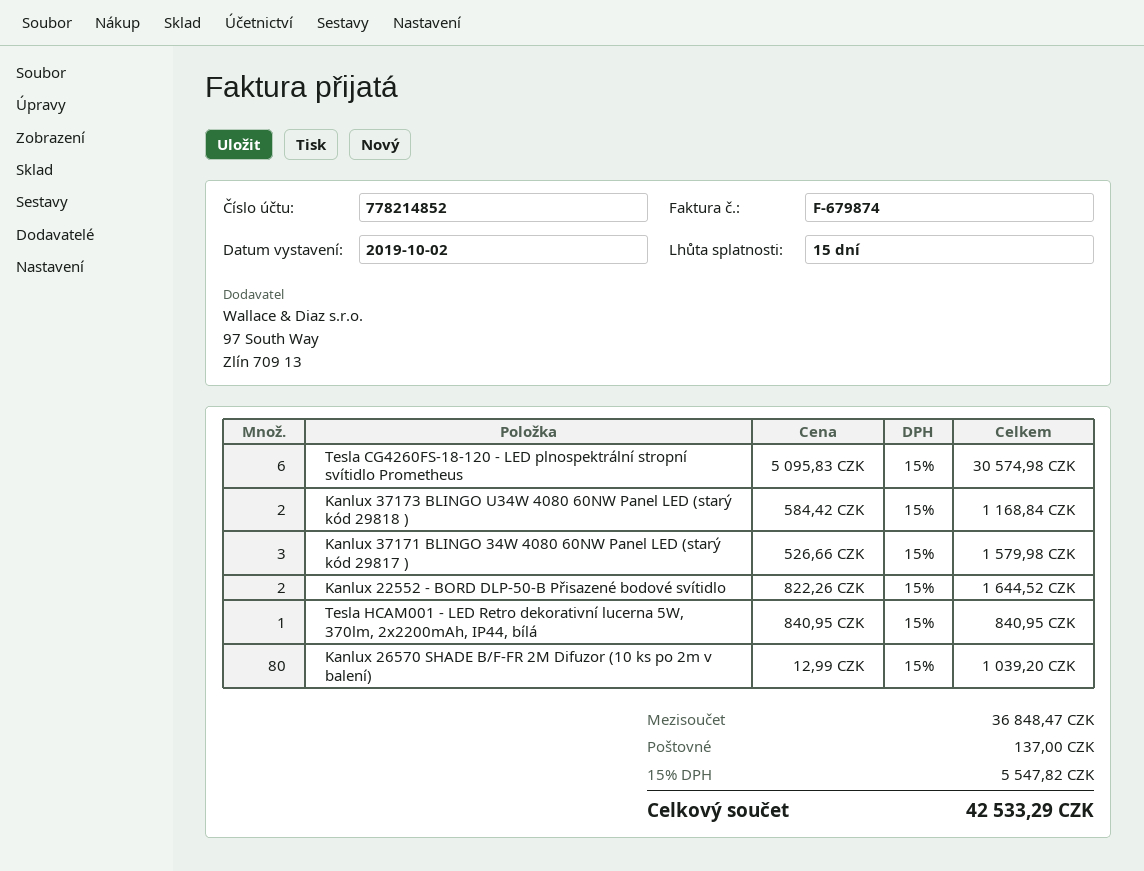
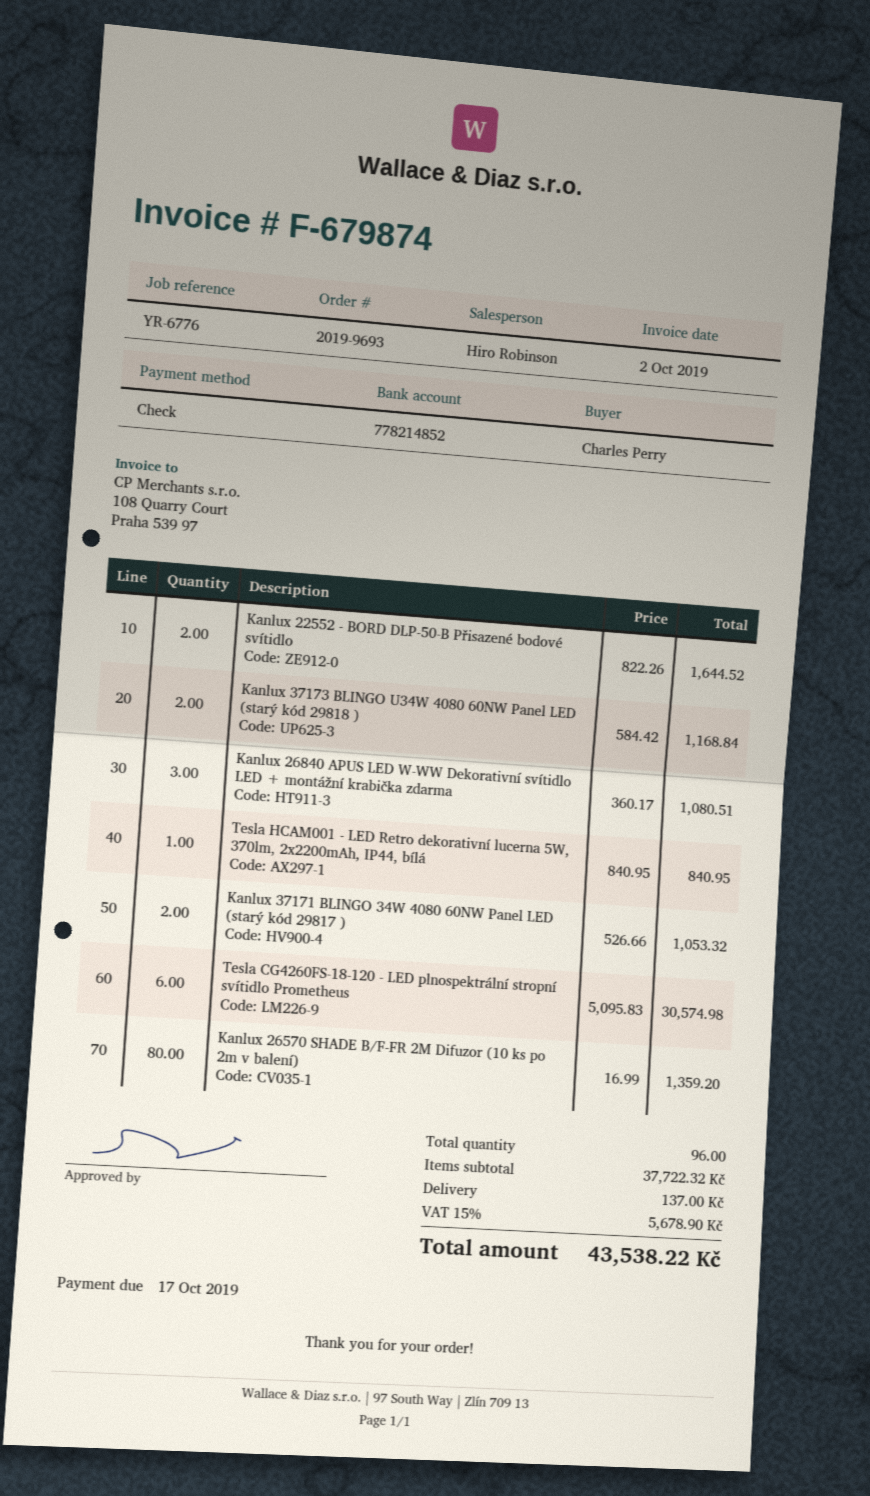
Kanlux 37171 BLINGO 34W 4080 60NW Panel LED (starý kód 29817 ): 3 x 526.66 = 1579.98 -> 2 x 526.66 = 1053.32
Kanlux 26570 SHADE B/F-FR 2M Difuzor (10 ks po 2m v balení): 80 x 12.99 = 1039.20 -> 80 x 16.99 = 1359.20
Kanlux 26840 APUS LED W-WW Dekorativní svítidlo LED + montážní krabička zdarma: none -> 3 x 360.17 = 1080.51
subtotal: 36848.47 -> 37722.32
tax: 15% = 5547.82 -> 15% = 5678.90
total: 42533.29 -> 43538.22

